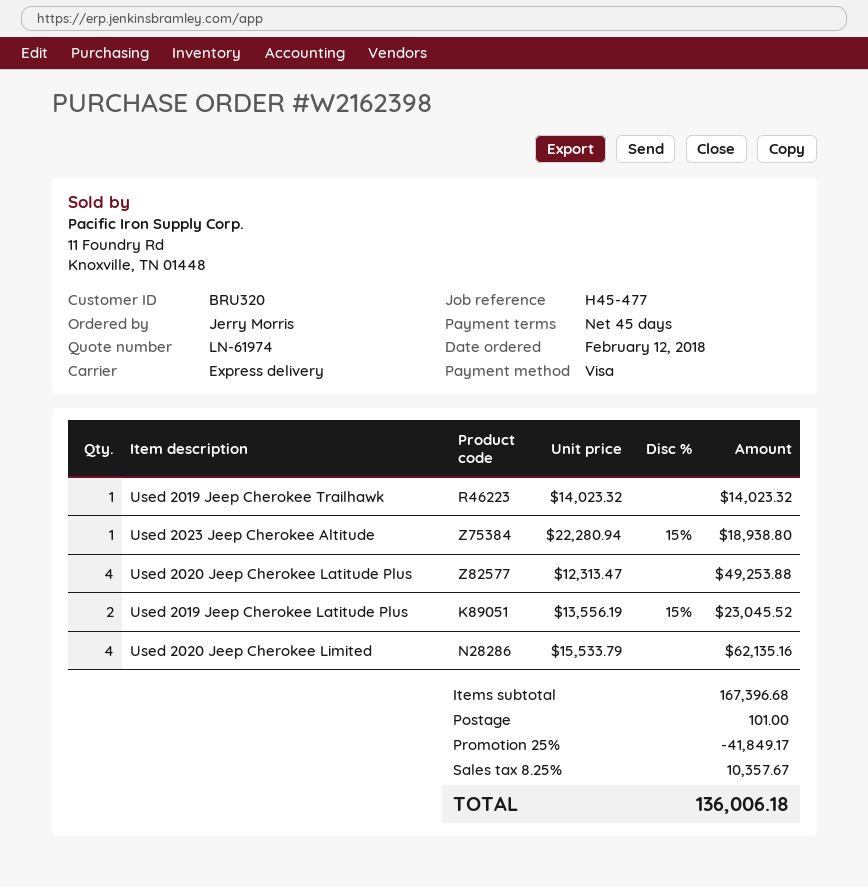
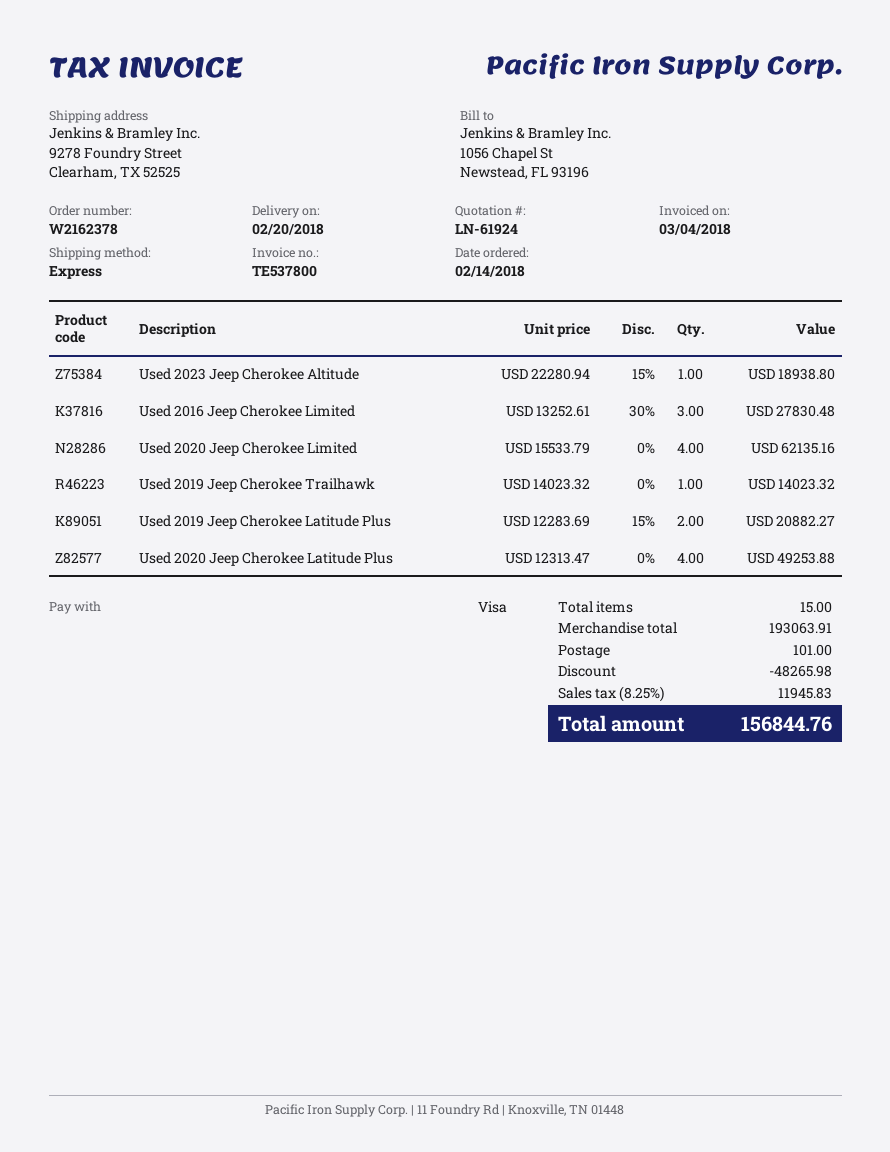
quote number: LN-61974 -> LN-61924
order number: W2162398 -> W2162378
order date: 2018-02-12 -> 2018-02-14
Used 2019 Jeep Cherokee Latitude Plus: 2 x 13556.19 - 15% = 23045.52 -> 2 x 12283.69 - 15% = 20882.27
Used 2016 Jeep Cherokee Limited: none -> 3 x 13252.61 - 30% = 27830.48
subtotal: 167396.68 -> 193063.91
discount: 41849.17 -> 48265.98
tax: 8.25% = 10357.67 -> 8.25% = 11945.83
total: 136006.18 -> 156844.76

